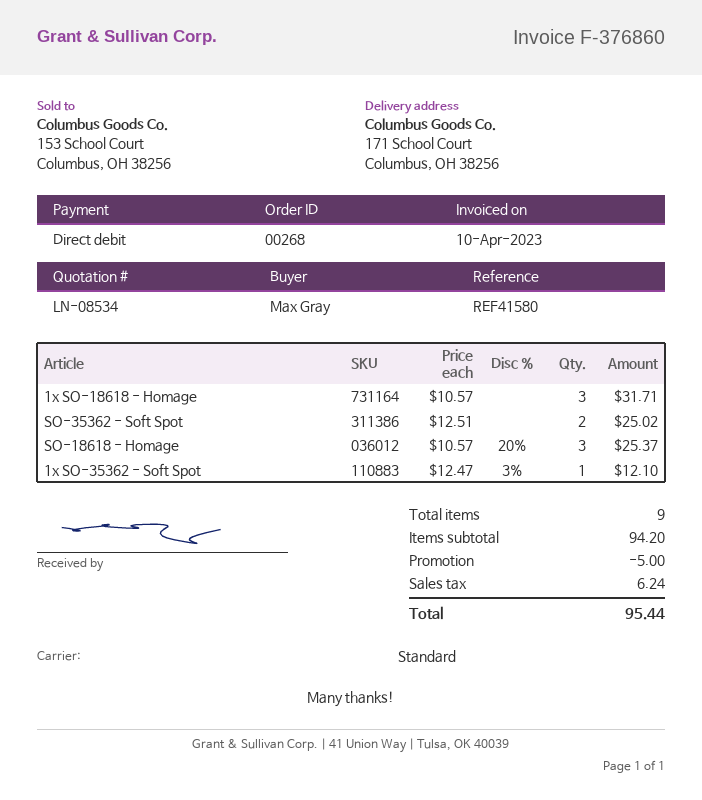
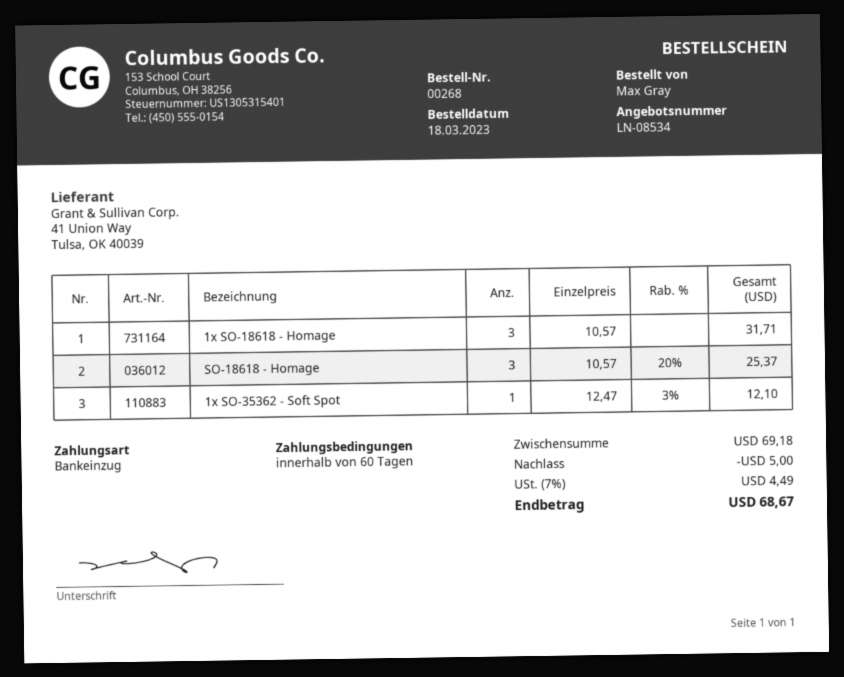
SO-35362 - Soft Spot: 2 x 12.51 = 25.02 -> none
subtotal: 94.20 -> 69.18
tax: 6.24 -> 4.49
total: 95.44 -> 68.67

